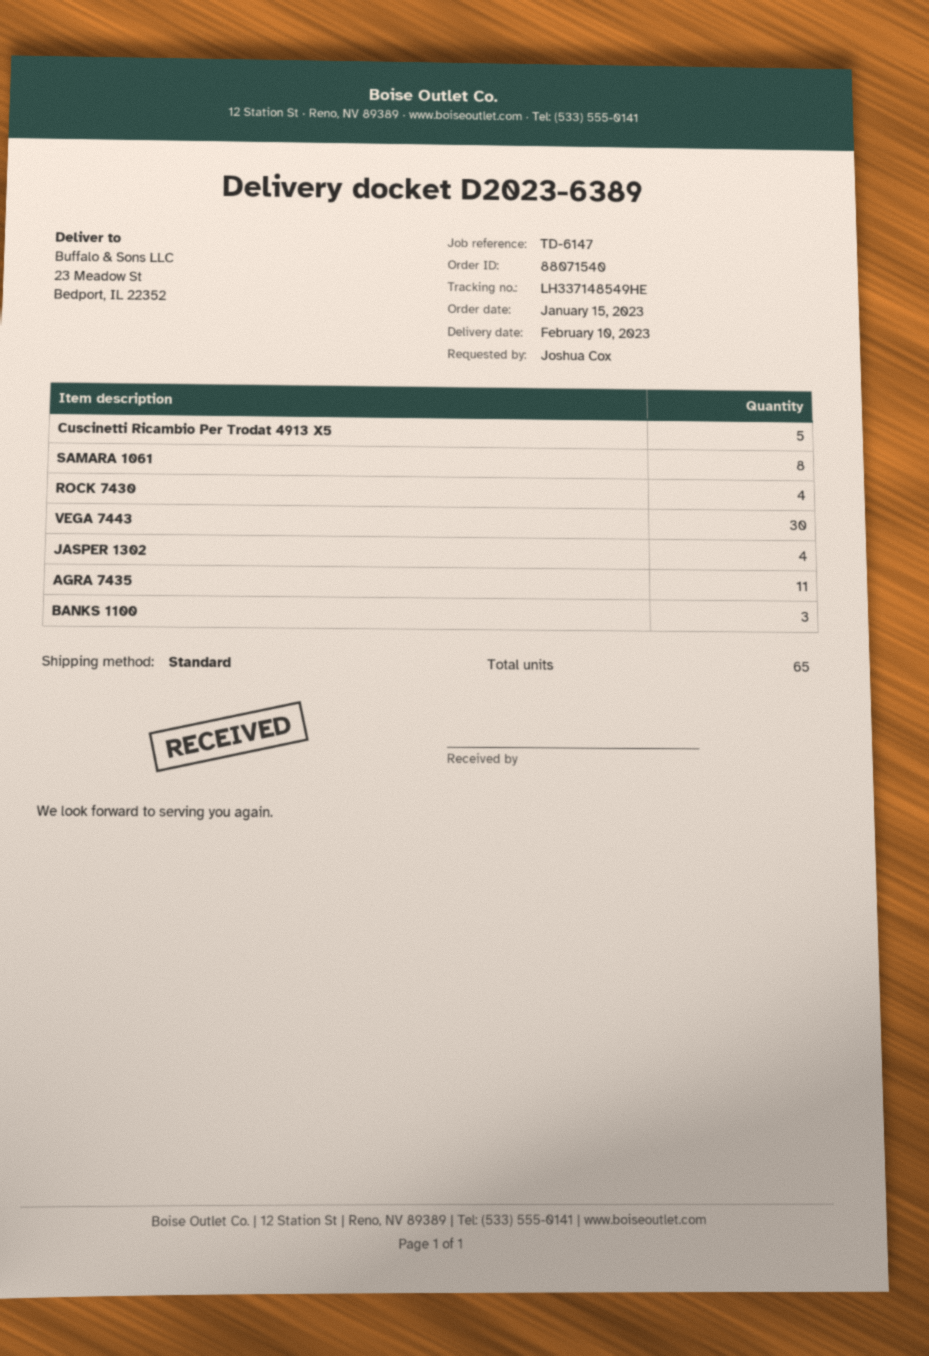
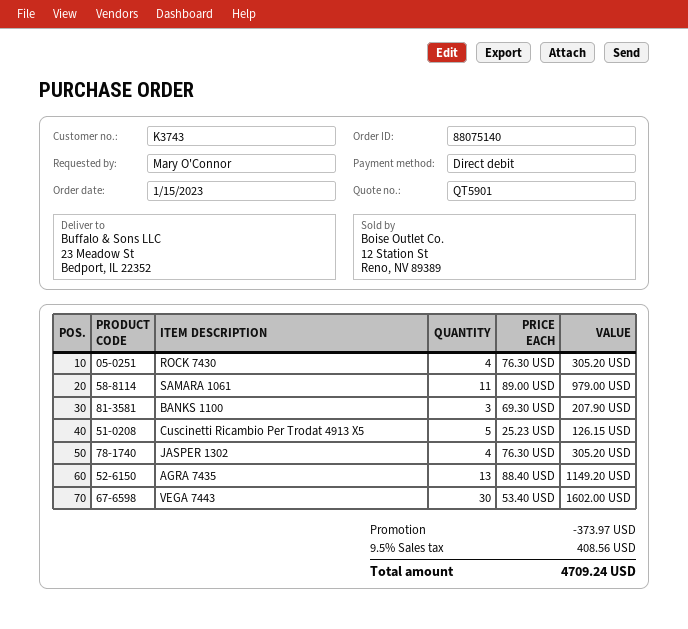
order number: 88071540 -> 88075140
ordered by: Joshua Cox -> Mary O'Connor
SAMARA 1061: 8 -> 11
AGRA 7435: 11 -> 13

